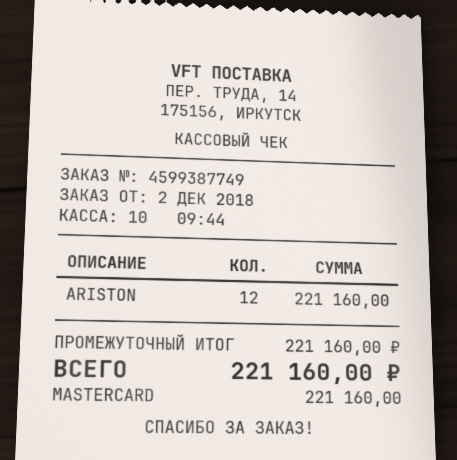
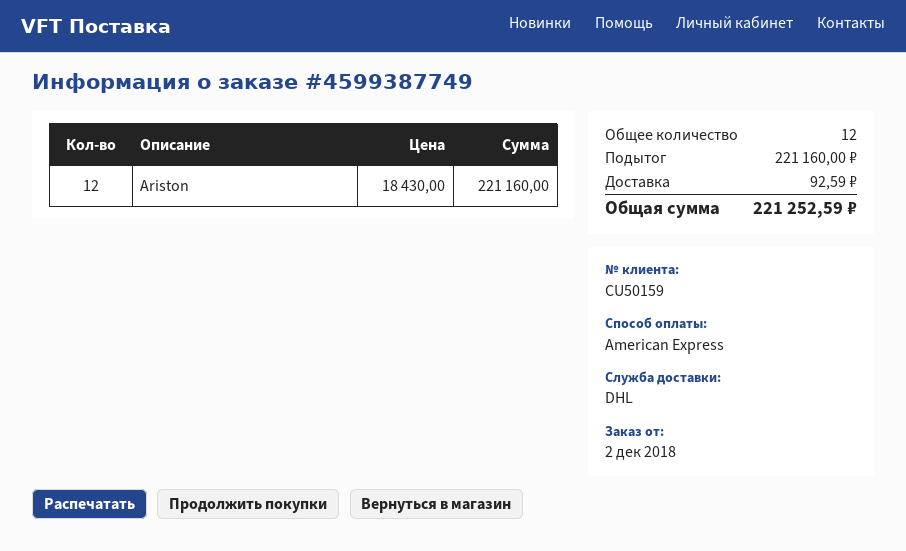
payment method: Mastercard -> American Express
shipping: none -> 92.59
total: 221160.00 -> 221252.59

